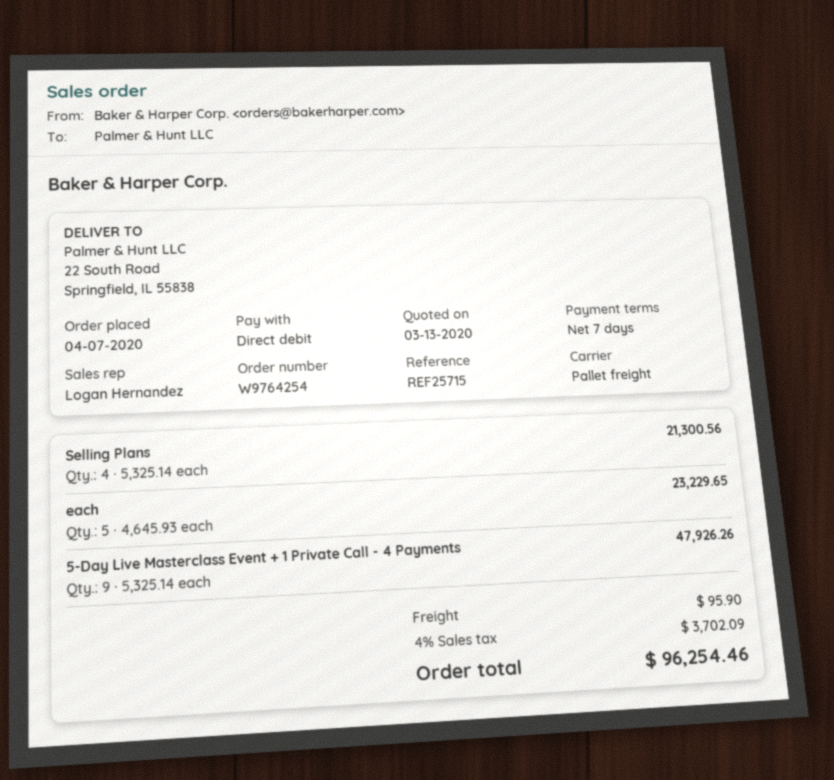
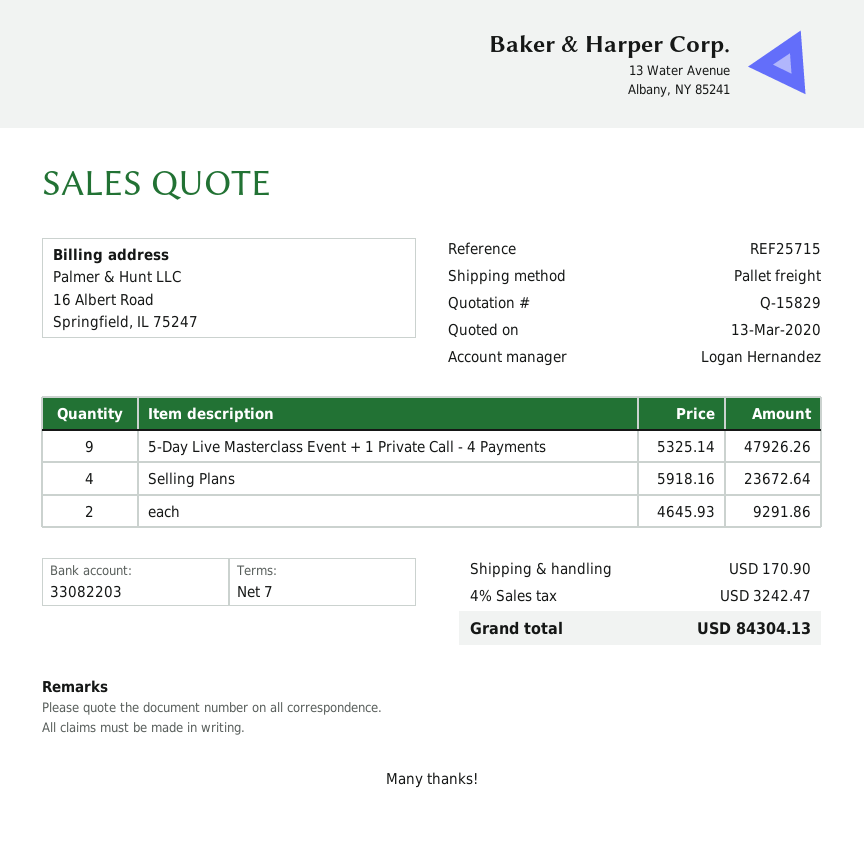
Selling Plans: 4 x 5325.14 = 21300.56 -> 4 x 5918.16 = 23672.64
each: 5 x 4645.93 = 23229.65 -> 2 x 4645.93 = 9291.86
shipping: 95.90 -> 170.90
tax: 4% = 3702.09 -> 4% = 3242.47
total: 96254.46 -> 84304.13

